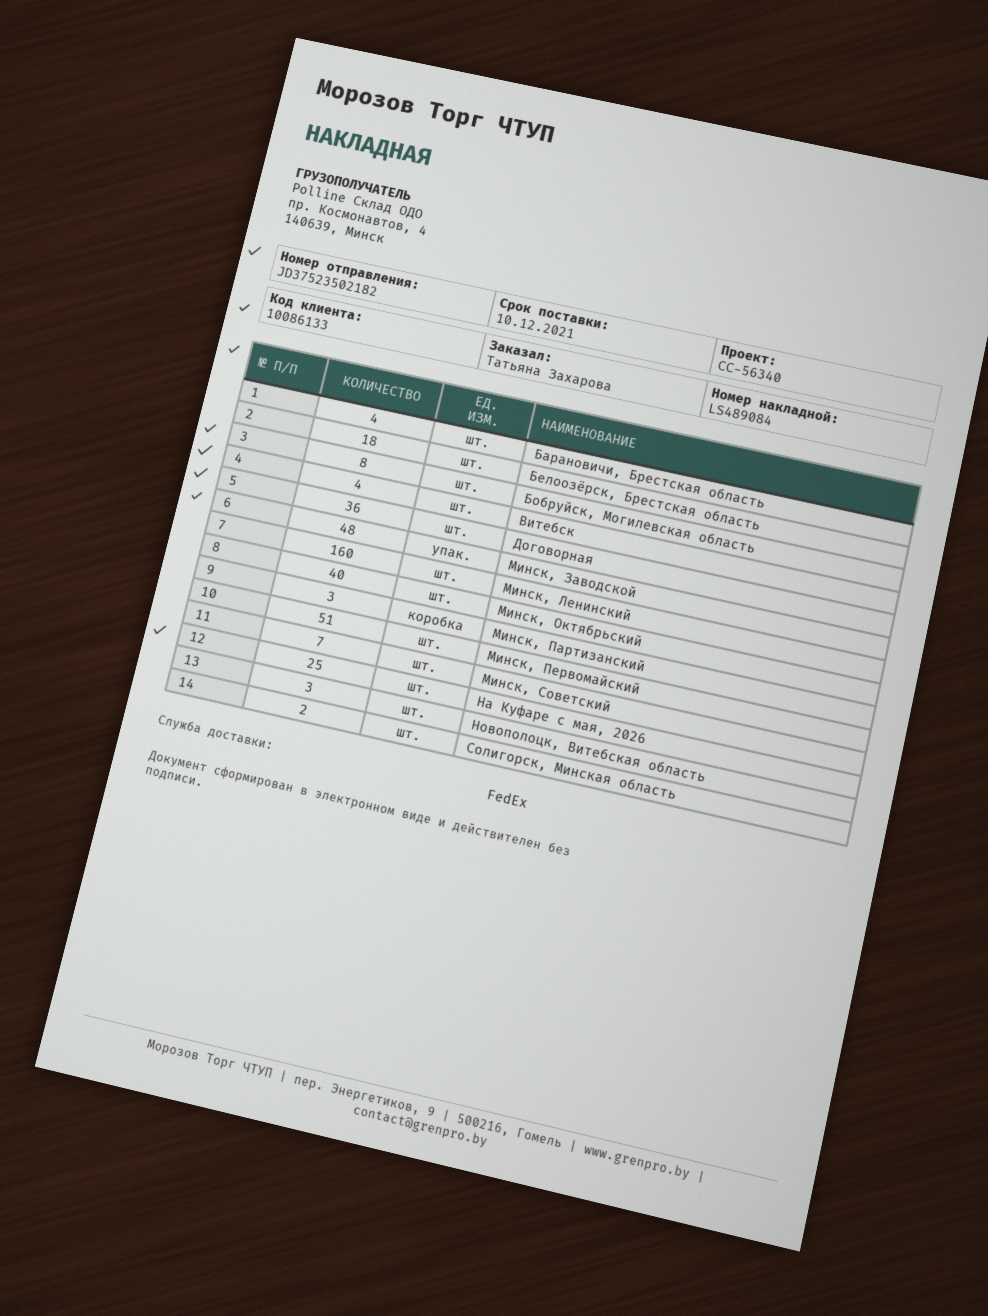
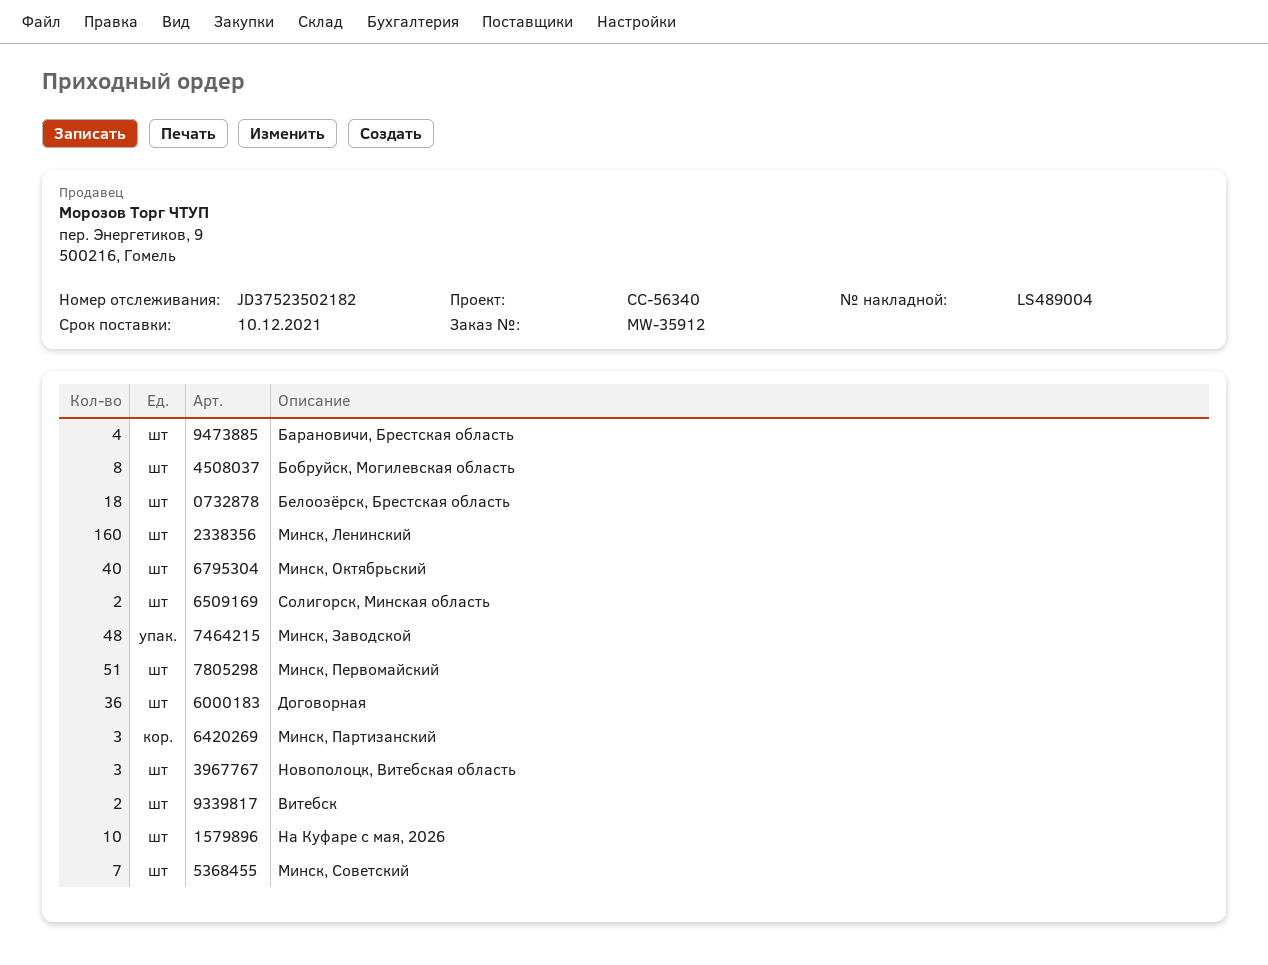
delivery note number: LS489084 -> LS489004
Витебск: 4 -> 2
На Куфаре с мая, 2026: 25 -> 10

